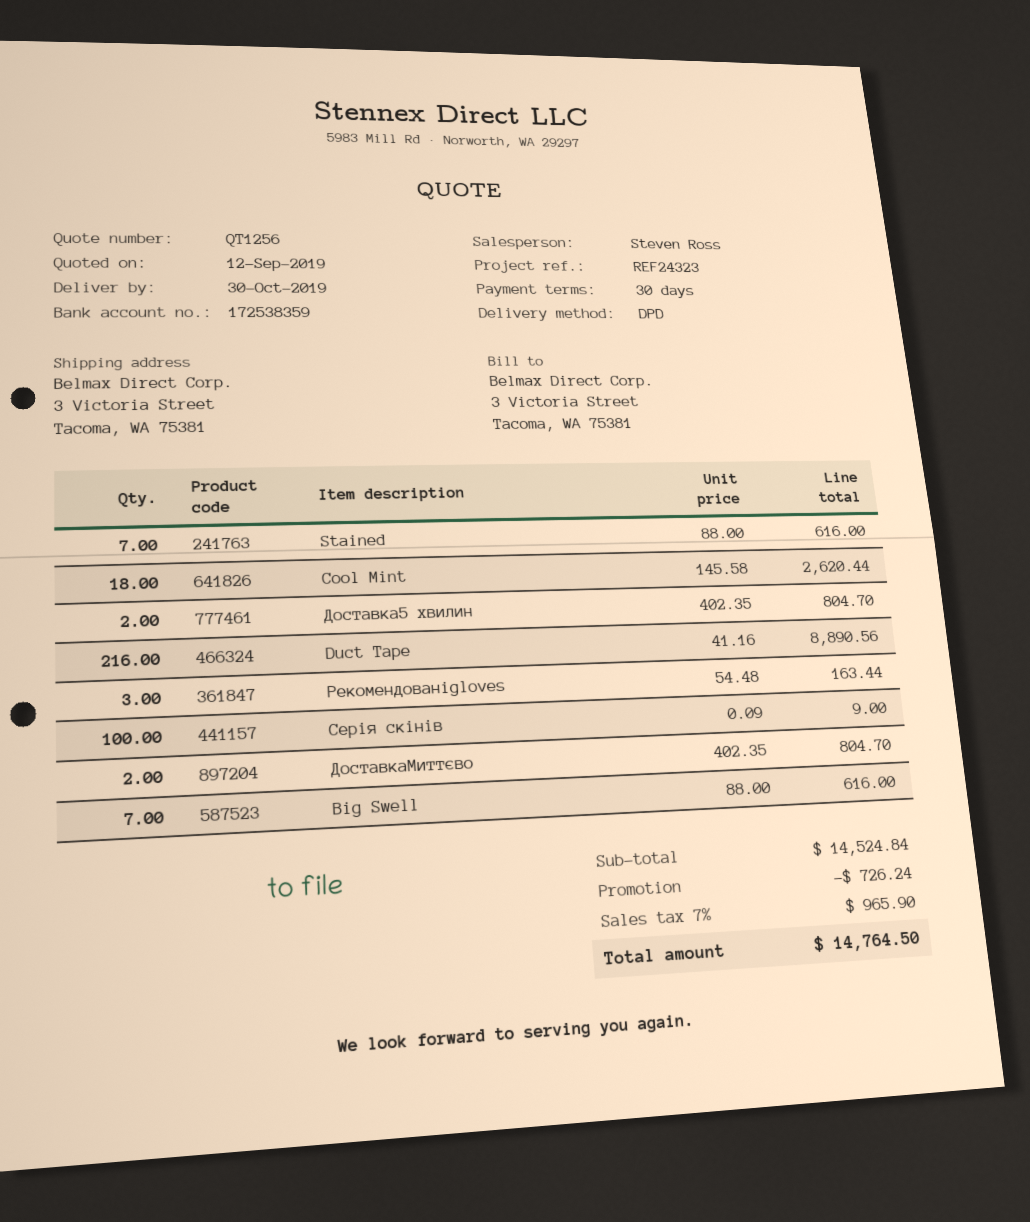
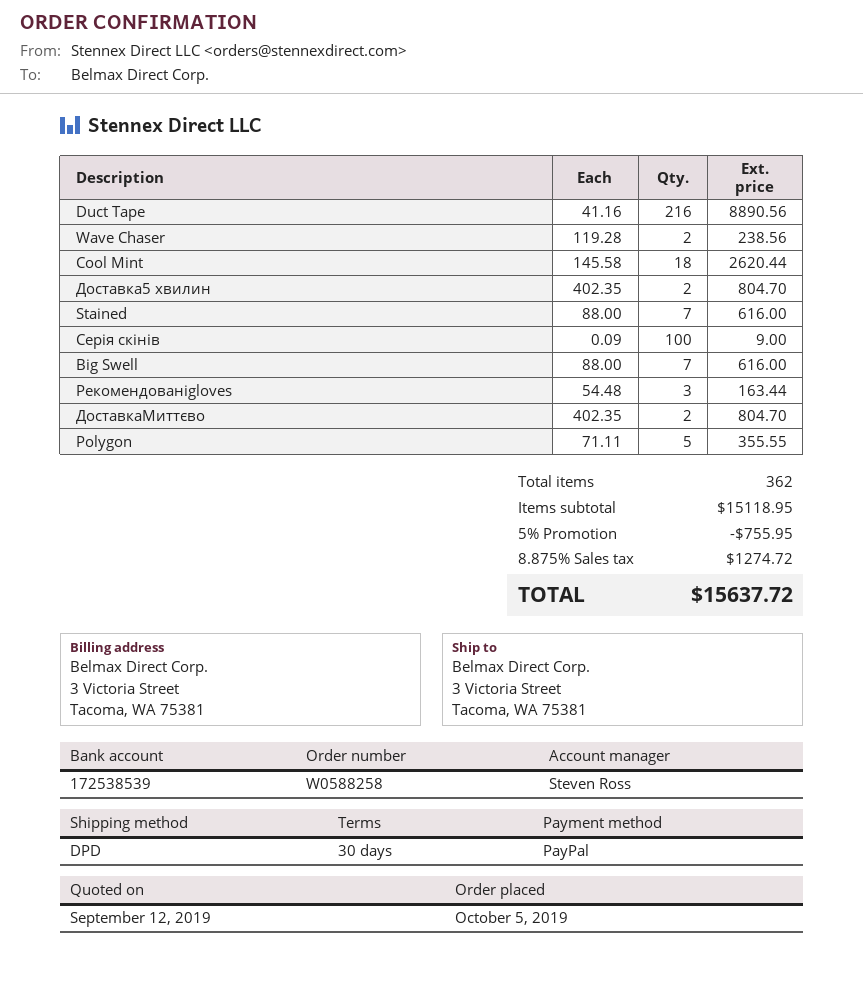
bank account: 172538359 -> 172538539
Wave Chaser: none -> 2 x 119.28 = 238.56
Polygon: none -> 5 x 71.11 = 355.55
subtotal: 14524.84 -> 15118.95
discount: 726.24 -> 755.95
tax: 7% = 965.90 -> 8.875% = 1274.72
total: 14764.50 -> 15637.72

